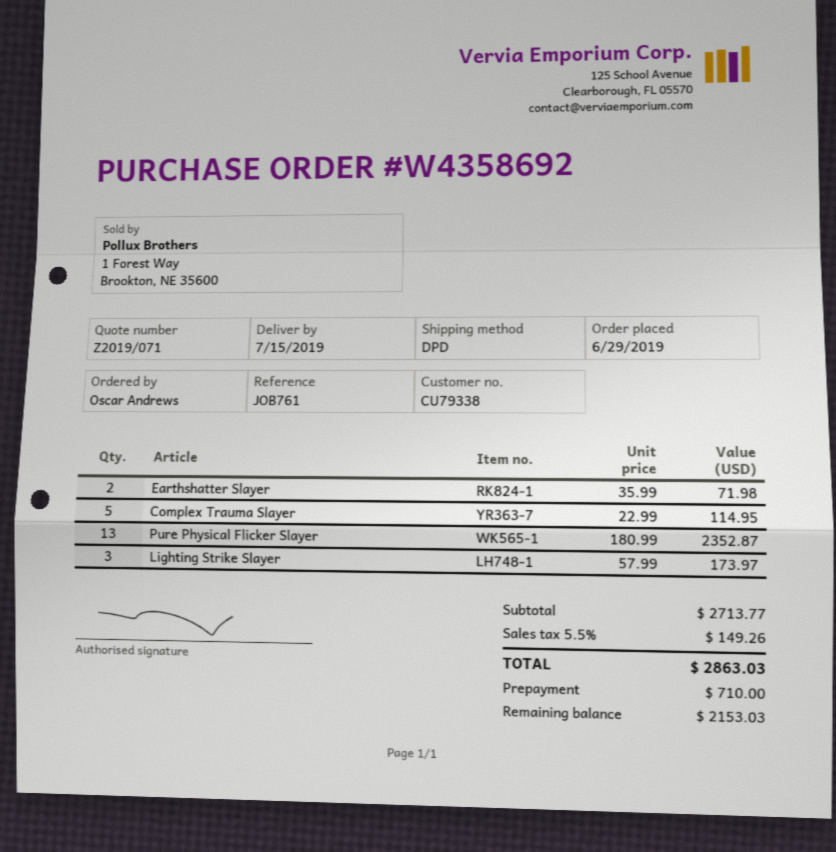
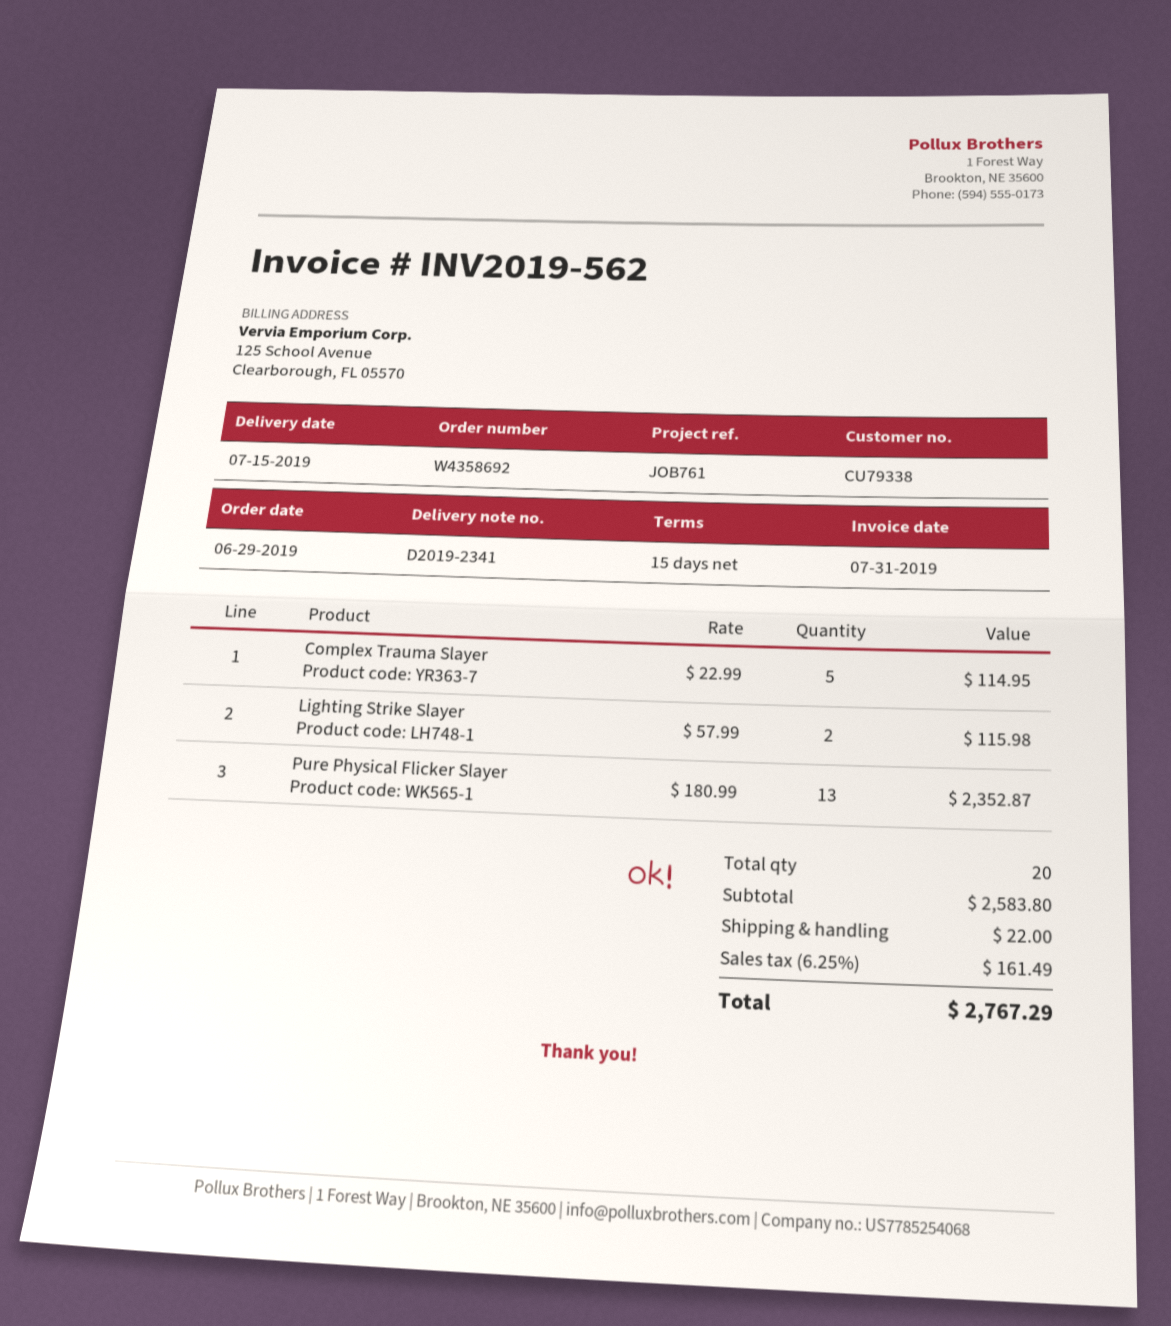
Earthshatter Slayer: 2 x 35.99 = 71.98 -> none
Lighting Strike Slayer: 3 x 57.99 = 173.97 -> 2 x 57.99 = 115.98
subtotal: 2713.77 -> 2583.80
shipping: none -> 22.00
tax: 5.5% = 149.26 -> 6.25% = 161.49
total: 2863.03 -> 2767.29

